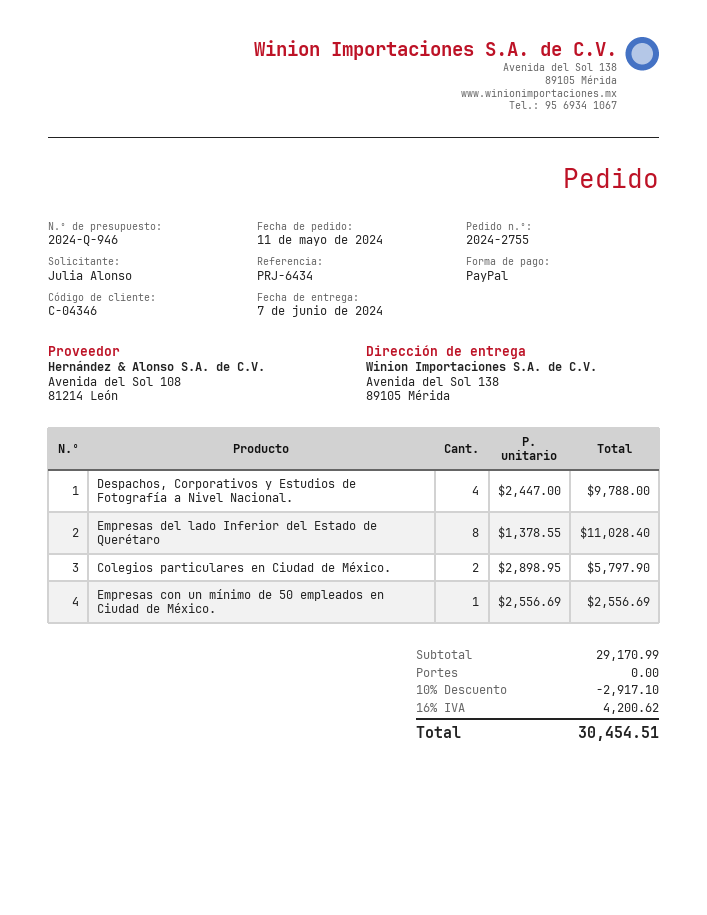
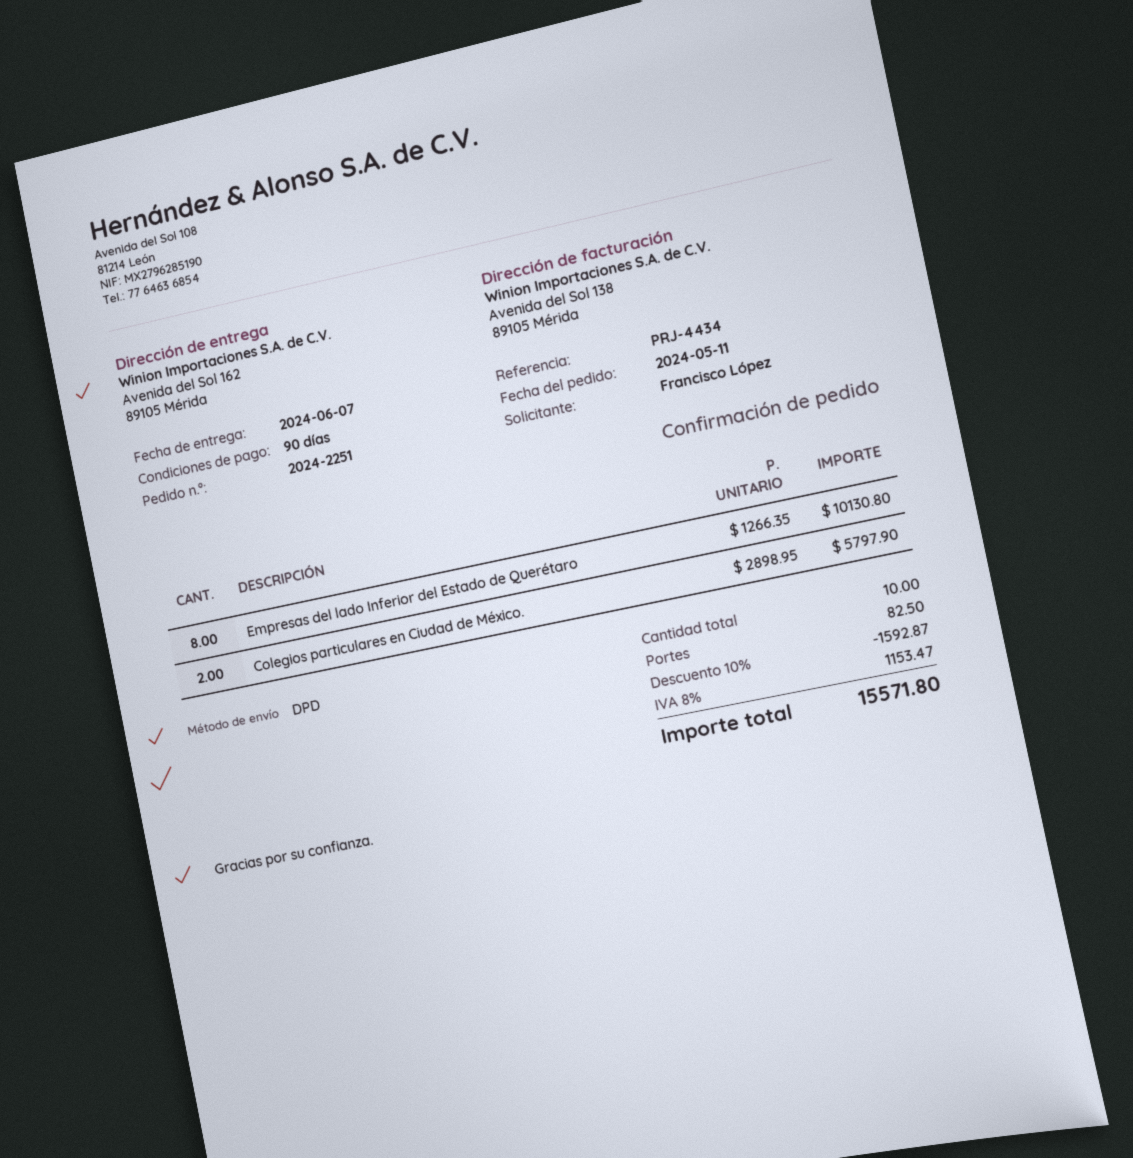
order number: 2024-2755 -> 2024-2251
reference: PRJ-6434 -> PRJ-4434
ordered by: Julia Alonso -> Francisco López
ship to: Avenida del Sol 138, 89105 Mérida -> Avenida del Sol 162, 89105 Mérida
Despachos, Corporativos y Estudios de Fotografía a Nivel Nacional.: 4 x 2447.00 = 9788.00 -> none
Empresas del lado Inferior del Estado de Querétaro: 8 x 1378.55 = 11028.40 -> 8 x 1266.35 = 10130.80
Empresas con un mínimo de 50 empleados en Ciudad de México.: 1 x 2556.69 = 2556.69 -> none
discount: 10% = 2917.10 -> 10% = 1592.87
shipping: 0.00 -> 82.50
tax: 16% = 4200.62 -> 8% = 1153.47
total: 30454.51 -> 15571.80

